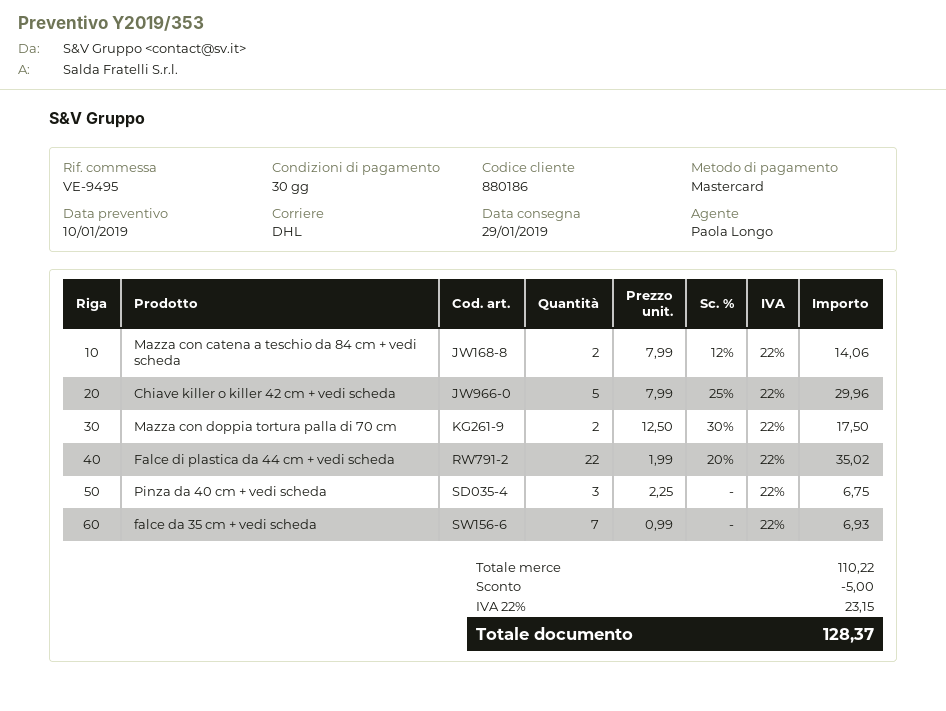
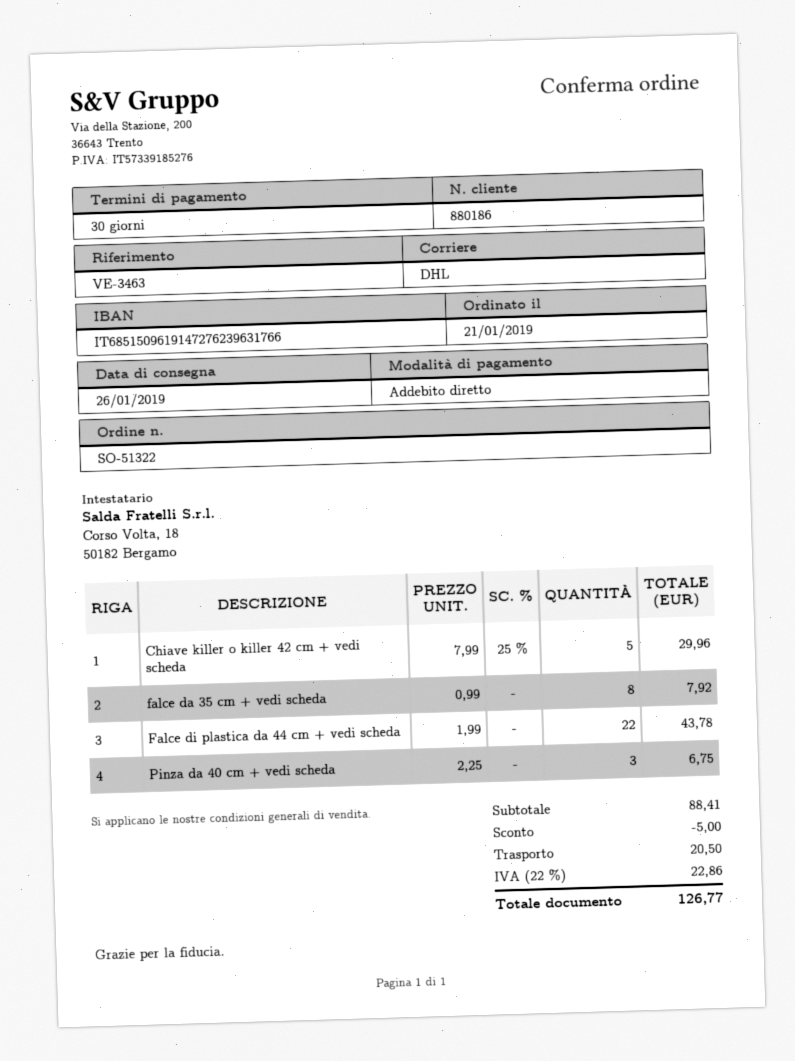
delivery date: 2019-01-29 -> 2019-01-26
reference: VE-9495 -> VE-3463
payment method: Mastercard -> direct debit
Mazza con catena a teschio da 84 cm + vedi scheda: 2 x 7.99 - 12% = 14.06 -> none
Mazza con doppia tortura palla di 70 cm: 2 x 12.50 - 30% = 17.50 -> none
Falce di plastica da 44 cm + vedi scheda: 22 x 1.99 - 20% = 35.02 -> 22 x 1.99 = 43.78
falce da 35 cm + vedi scheda: 7 x 0.99 = 6.93 -> 8 x 0.99 = 7.92
subtotal: 110.22 -> 88.41
shipping: none -> 20.50
tax: 22% = 23.15 -> 22% = 22.86
total: 128.37 -> 126.77

